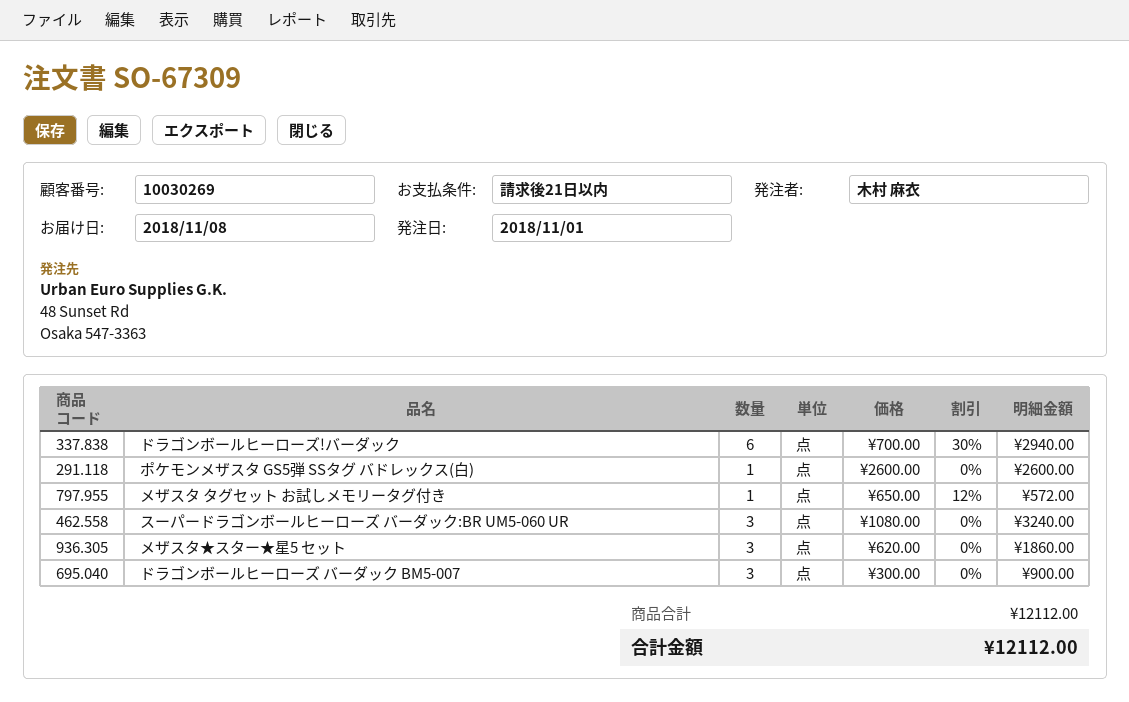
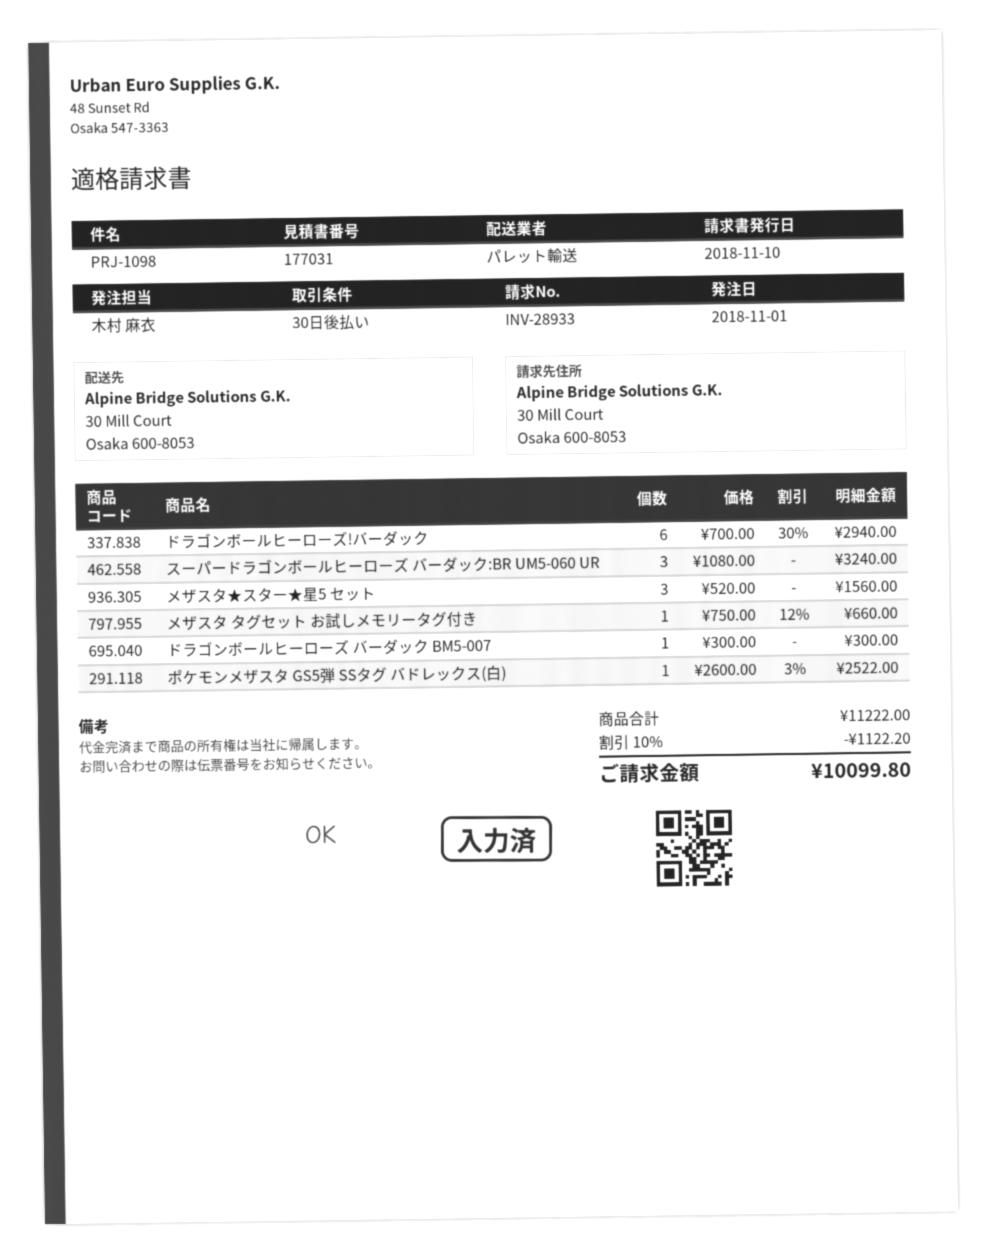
payment terms: 21 days -> 30 days
ポケモンメザスタ GS5弾 SSタグ バドレックス(白): 1 x 2600.00 = 2600.00 -> 1 x 2600.00 - 3% = 2522.00
メザスタ タグセット お試しメモリータグ付き: 1 x 650.00 - 12% = 572.00 -> 1 x 750.00 - 12% = 660.00
メザスタ★スター★星5 セット: 3 x 620.00 = 1860.00 -> 3 x 520.00 = 1560.00
ドラゴンボールヒーローズ バーダック BM5-007: 3 x 300.00 = 900.00 -> 1 x 300.00 = 300.00
subtotal: 12112.00 -> 11222.00
discount: none -> 10% = 1122.20
total: 12112.00 -> 10099.80

